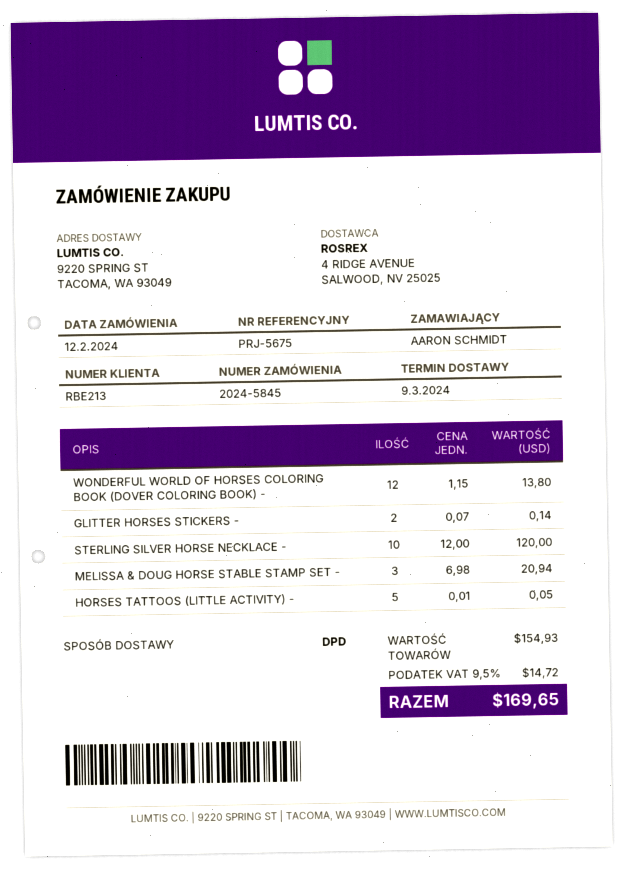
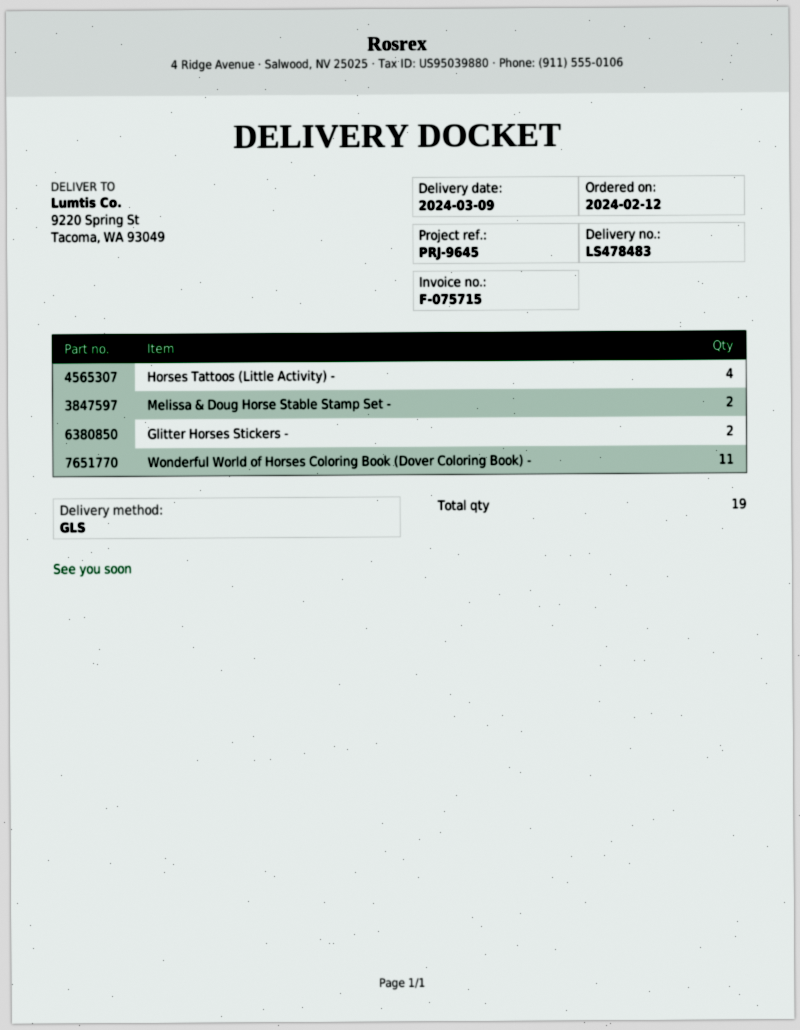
reference: PRJ-5675 -> PRJ-9645
shipping method: DPD -> GLS
WONDERFUL WORLD OF HORSES COLORING BOOK (DOVER COLORING BOOK) -: 12 -> 11
STERLING SILVER HORSE NECKLACE -: 10 -> none
MELISSA & DOUG HORSE STABLE STAMP SET -: 3 -> 2
HORSES TATTOOS (LITTLE ACTIVITY) -: 5 -> 4

